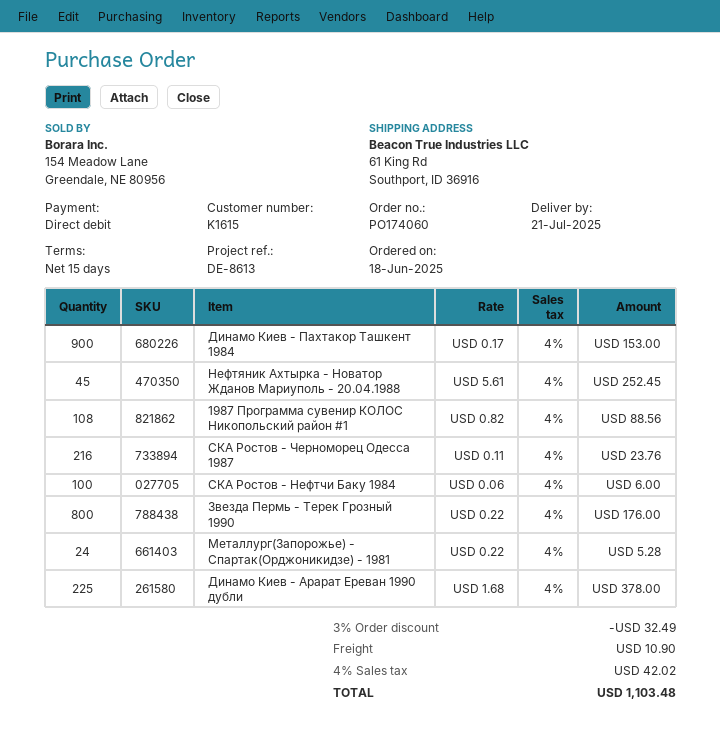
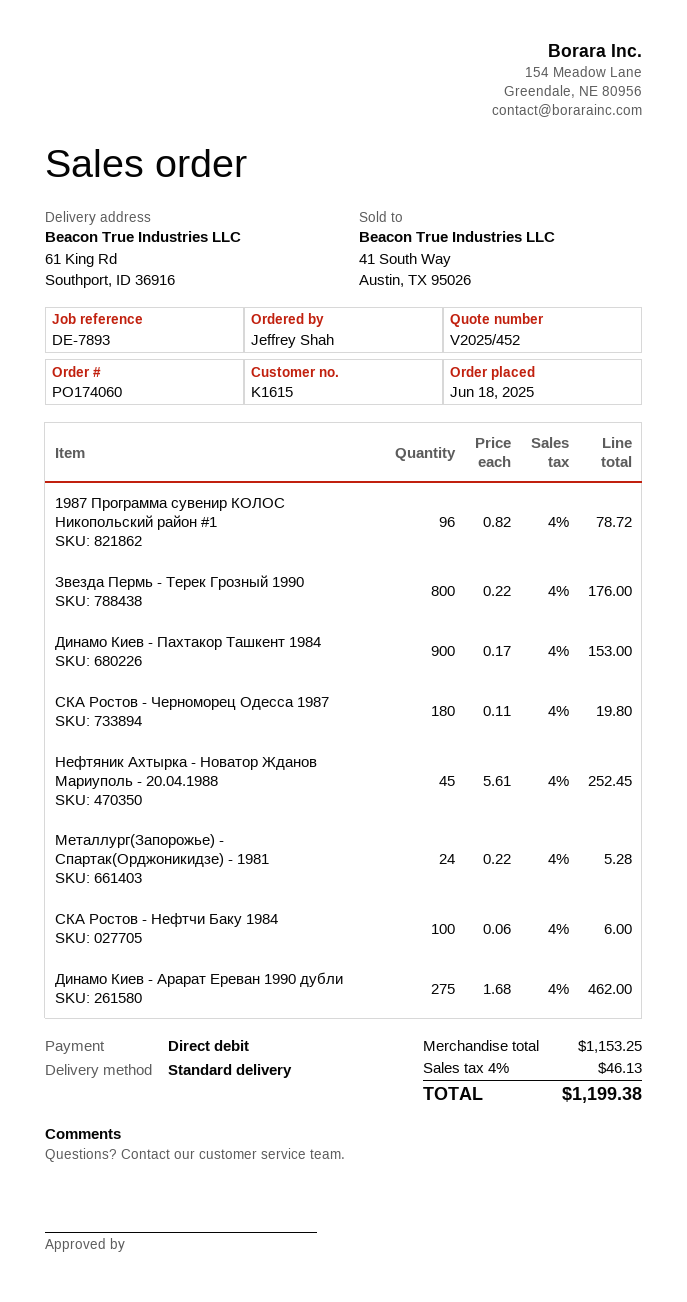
reference: DE-8613 -> DE-7893
1987 Программа сувенир КОЛОС Никопольский район #1: 108 x 0.82 = 88.56 -> 96 x 0.82 = 78.72
СКА Ростов - Черноморец Одесса 1987: 216 x 0.11 = 23.76 -> 180 x 0.11 = 19.80
Динамо Киев - Арарат Ереван 1990 дубли: 225 x 1.68 = 378.00 -> 275 x 1.68 = 462.00
discount: 3% = 32.49 -> none
shipping: 10.90 -> none
tax: 4% = 42.02 -> 4% = 46.13
total: 1103.48 -> 1199.38

